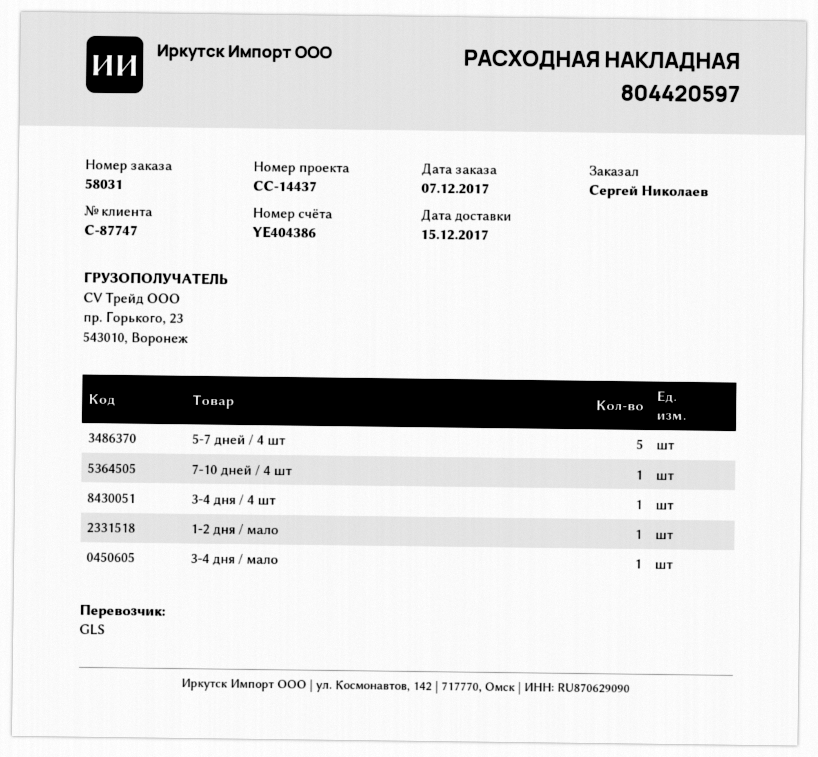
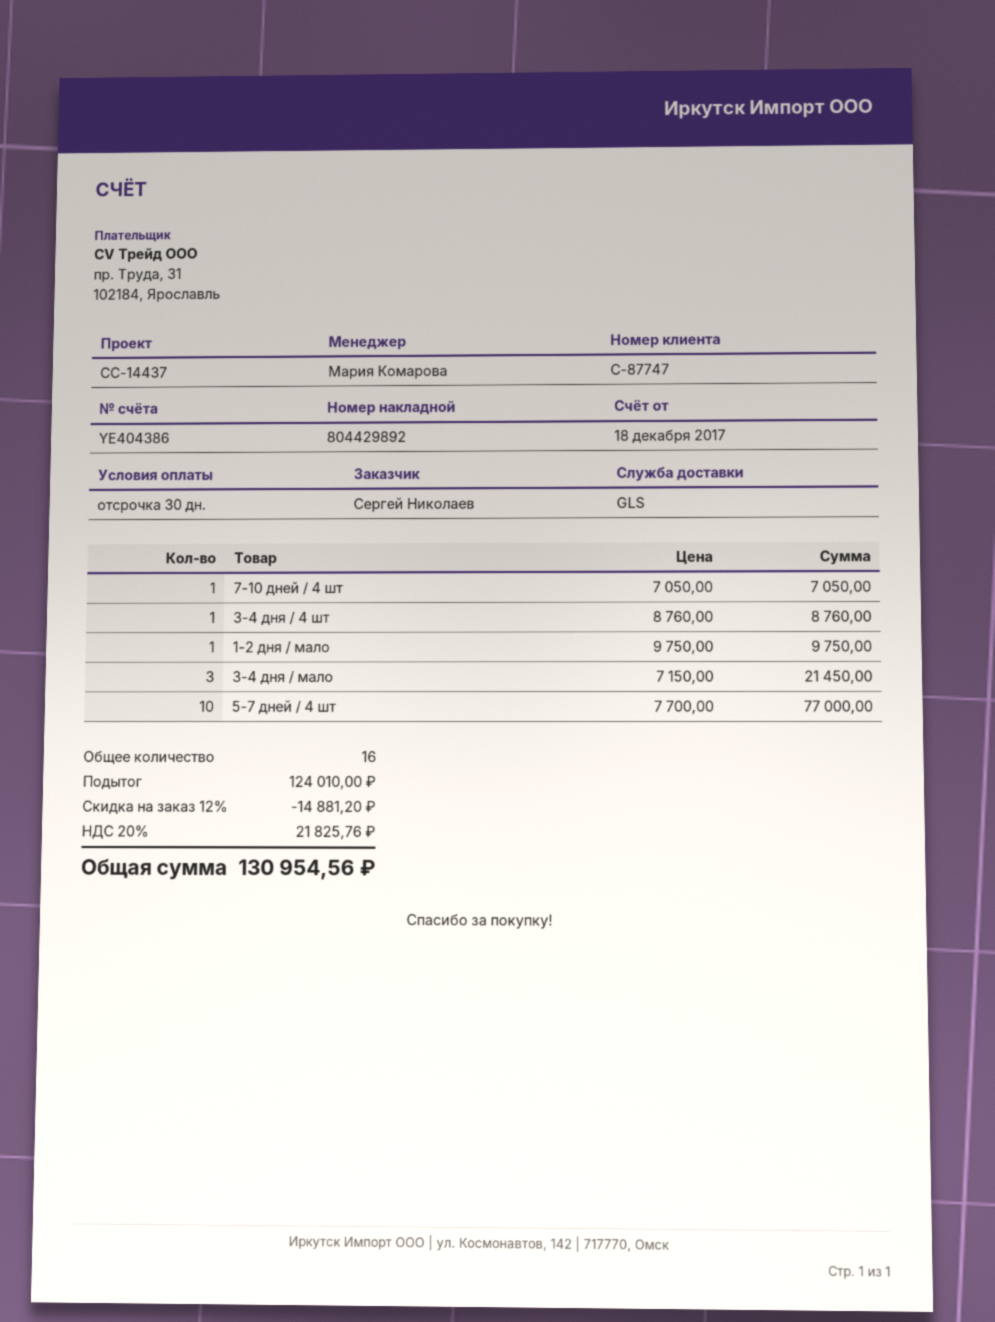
delivery note number: 804420597 -> 804429892
5-7 дней / 4 шт: 5 -> 10
3-4 дня / мало: 1 -> 3

